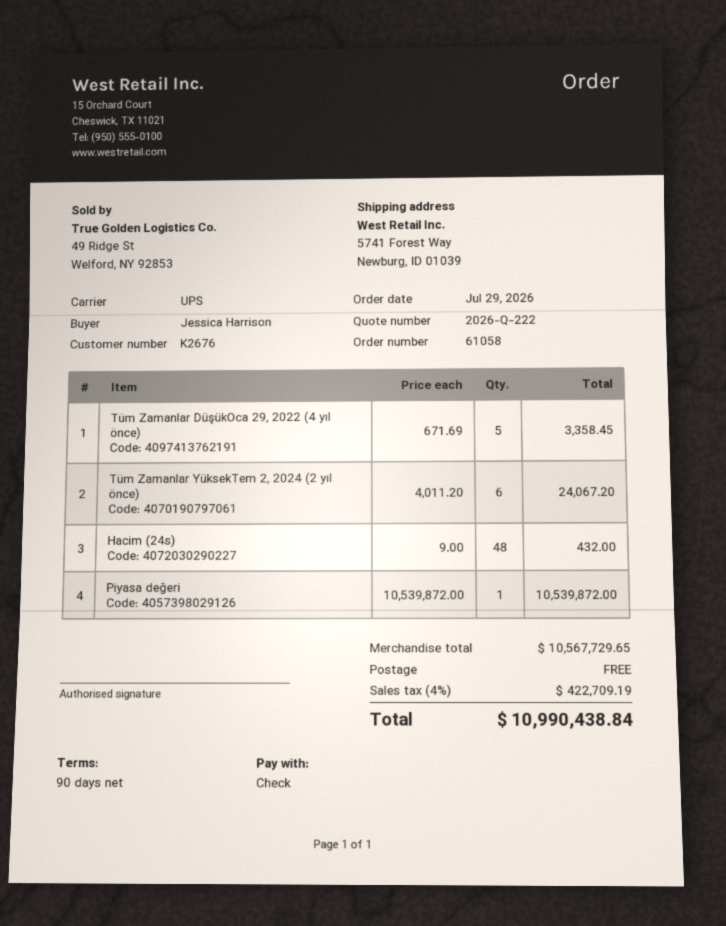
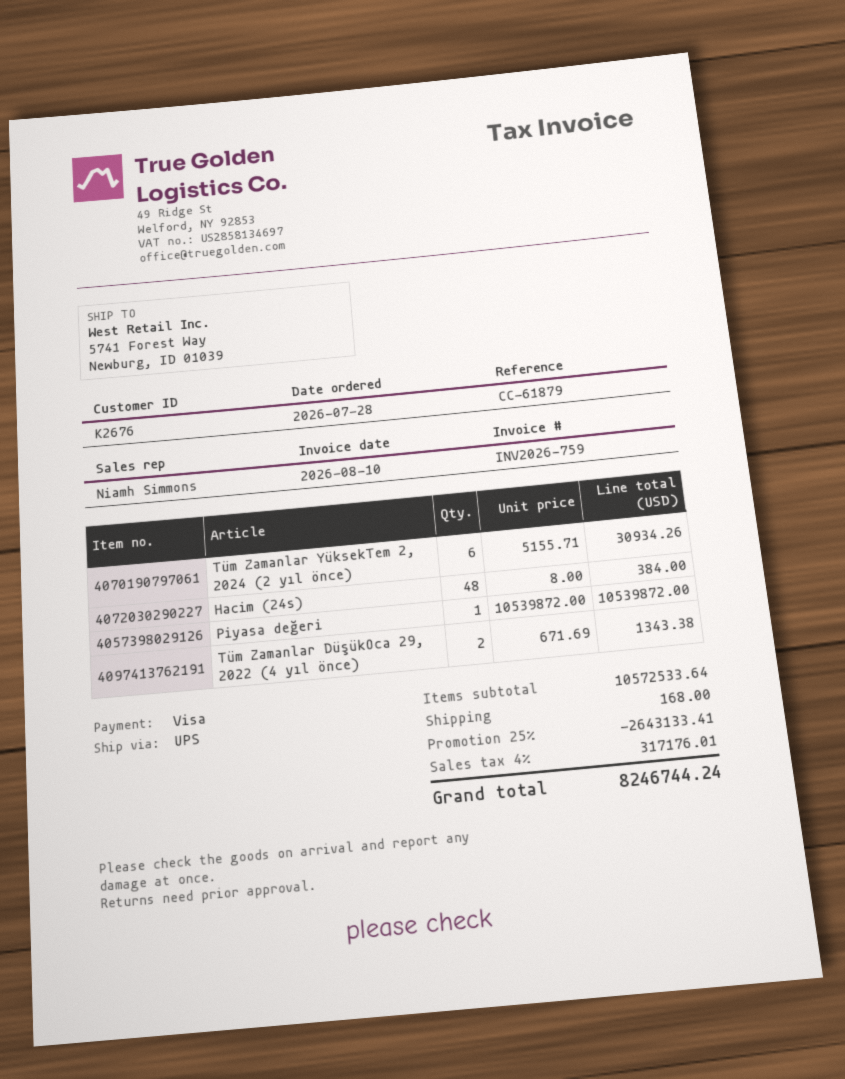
order date: 2026-07-29 -> 2026-07-28
payment method: cheque -> Visa
Tüm Zamanlar DüşükOca 29, 2022 (4 yıl önce): 5 x 671.69 = 3358.45 -> 2 x 671.69 = 1343.38
Tüm Zamanlar YüksekTem 2, 2024 (2 yıl önce): 6 x 4011.20 = 24067.20 -> 6 x 5155.71 = 30934.26
Hacim (24s): 48 x 9.00 = 432.00 -> 48 x 8.00 = 384.00
subtotal: 10567729.65 -> 10572533.64
discount: none -> 25% = 2643133.41
shipping: 0.00 -> 168.00
tax: 4% = 422709.19 -> 4% = 317176.01
total: 10990438.84 -> 8246744.24

